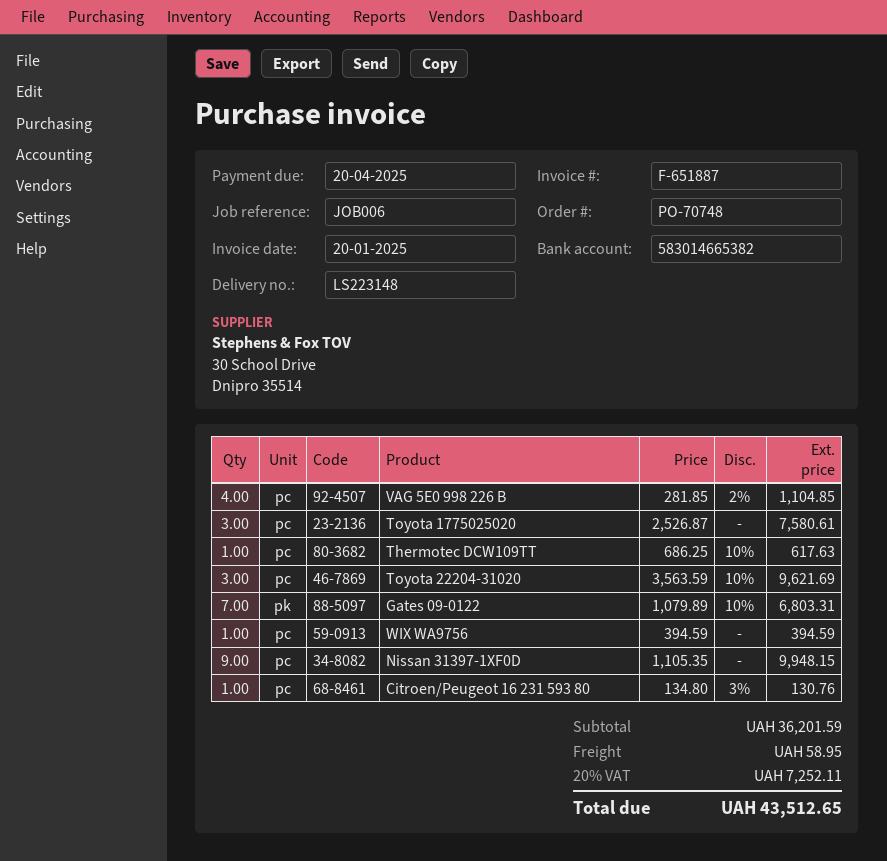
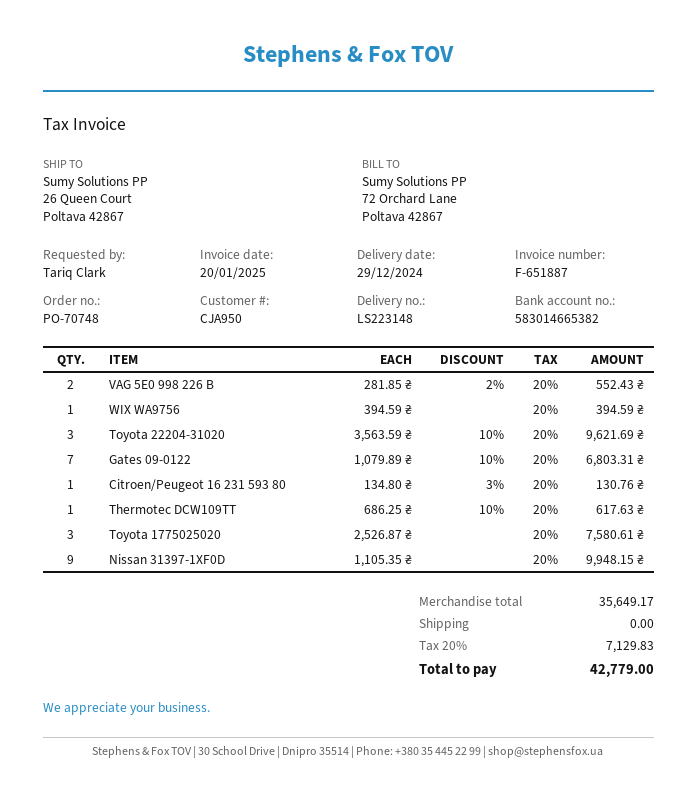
VAG 5E0 998 226 B: 4 x 281.85 - 2% = 1104.85 -> 2 x 281.85 - 2% = 552.43
subtotal: 36201.59 -> 35649.17
shipping: 58.95 -> 0.00
tax: 20% = 7252.11 -> 20% = 7129.83
total: 43512.65 -> 42779.00

